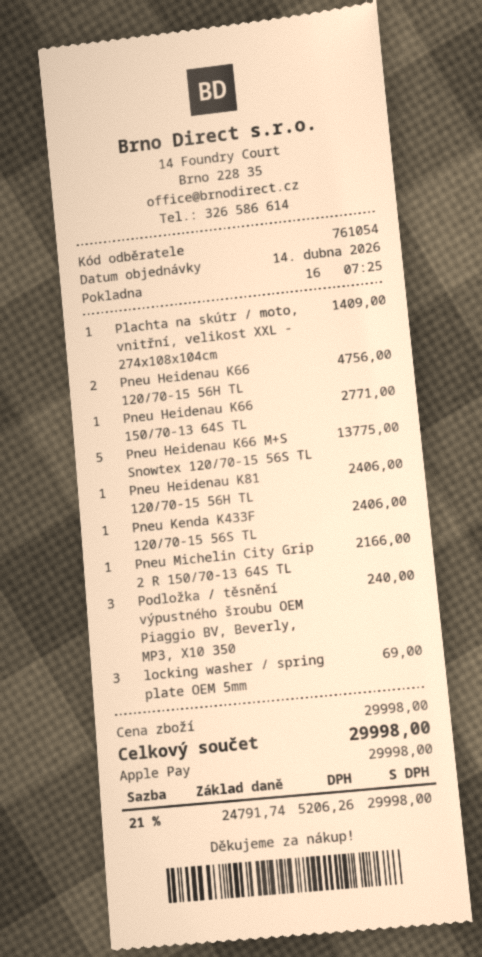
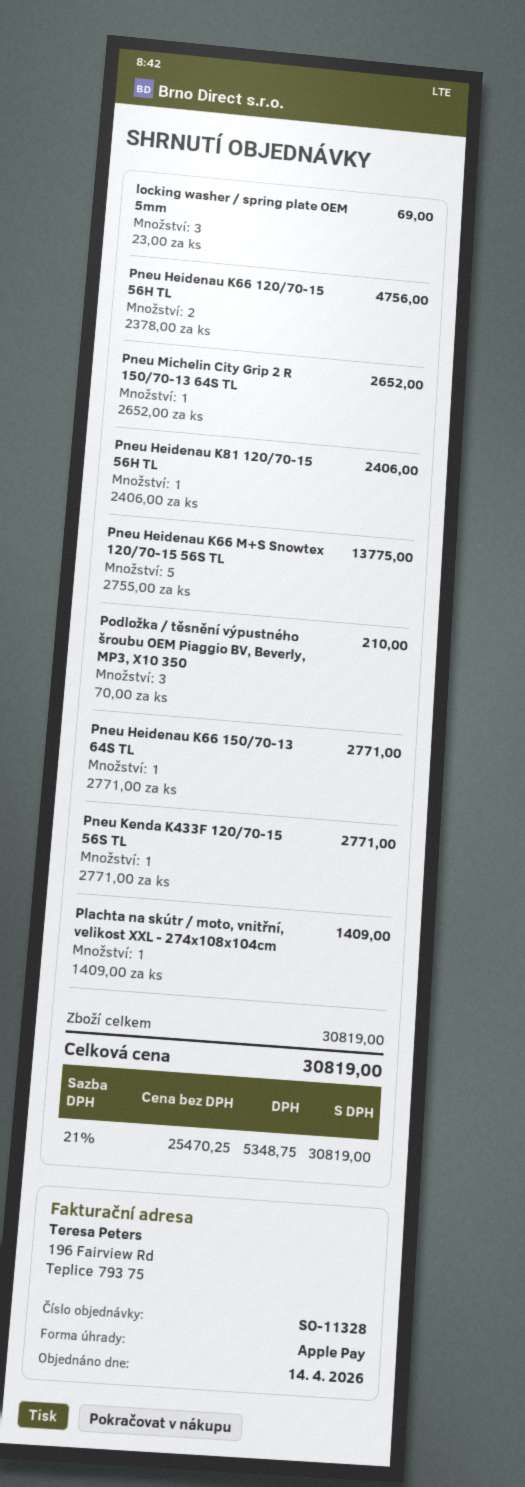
Pneu Kenda K433F 120/70-15 56S TL: 1 for 2406.00 -> 1 for 2771.00
Pneu Michelin City Grip 2 R 150/70-13 64S TL: 1 for 2166.00 -> 1 for 2652.00
Podložka / těsnění výpustného šroubu OEM Piaggio BV, Beverly, MP3, X10 350: 3 for 240.00 -> 3 for 210.00
subtotal: 29998.00 -> 30819.00
net: 24791.74 -> 25470.25
tax: 21% = 5206.26 -> 21% = 5348.75
total: 29998.00 -> 30819.00

